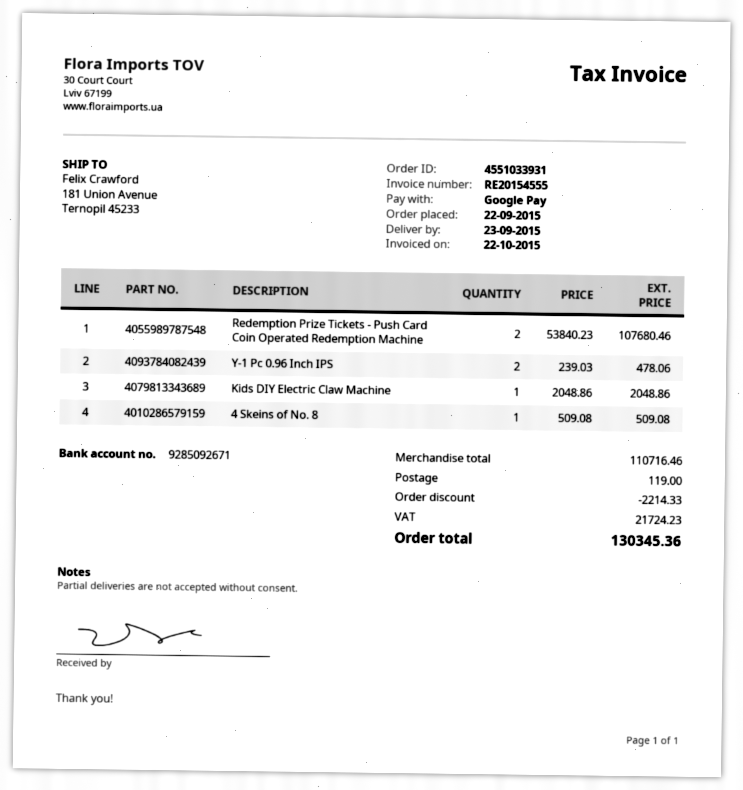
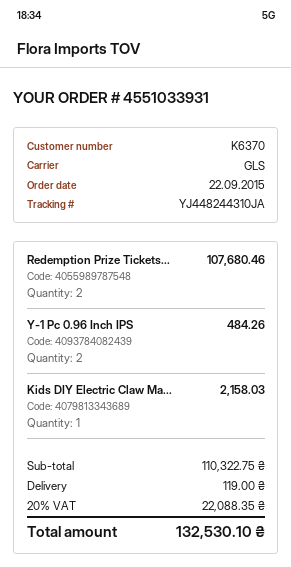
Y-1 Pc 0.96 Inch IPS: 2 for 478.06 -> 2 for 484.26
Kids DIY Electric Claw Machine: 1 for 2048.86 -> 1 for 2158.03
4 Skeins of No. 8: 1 for 509.08 -> none
subtotal: 110716.46 -> 110322.75
discount: 2214.33 -> none
tax: 21724.23 -> 22088.35
total: 130345.36 -> 132530.10

